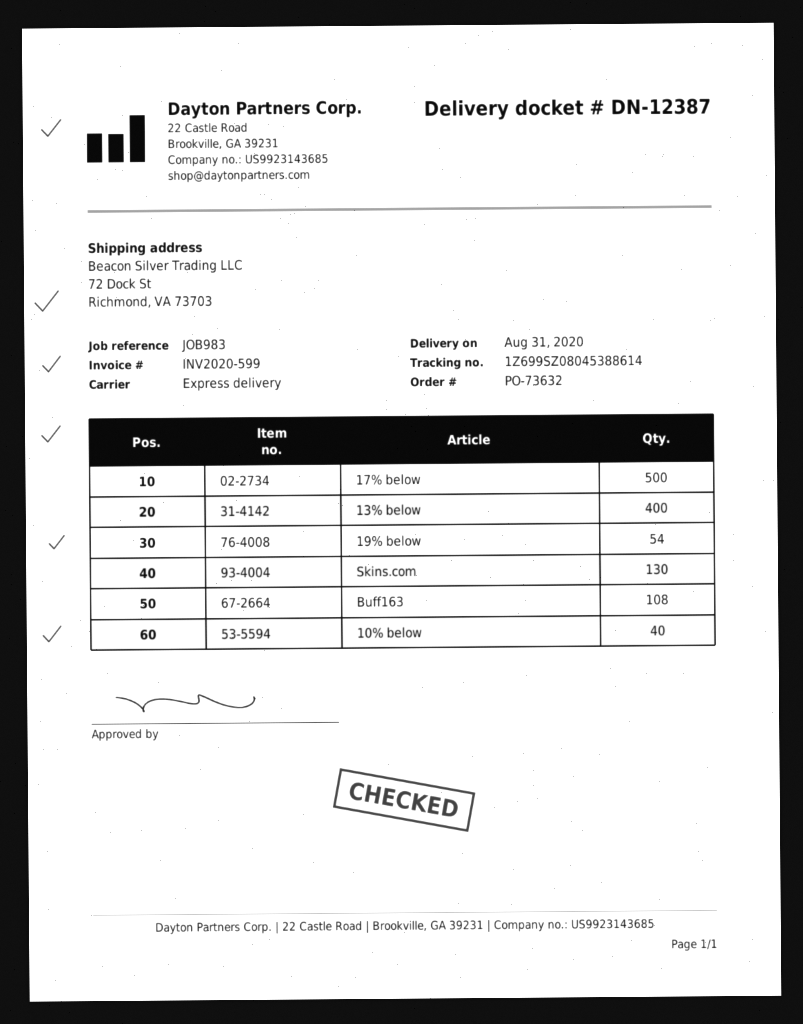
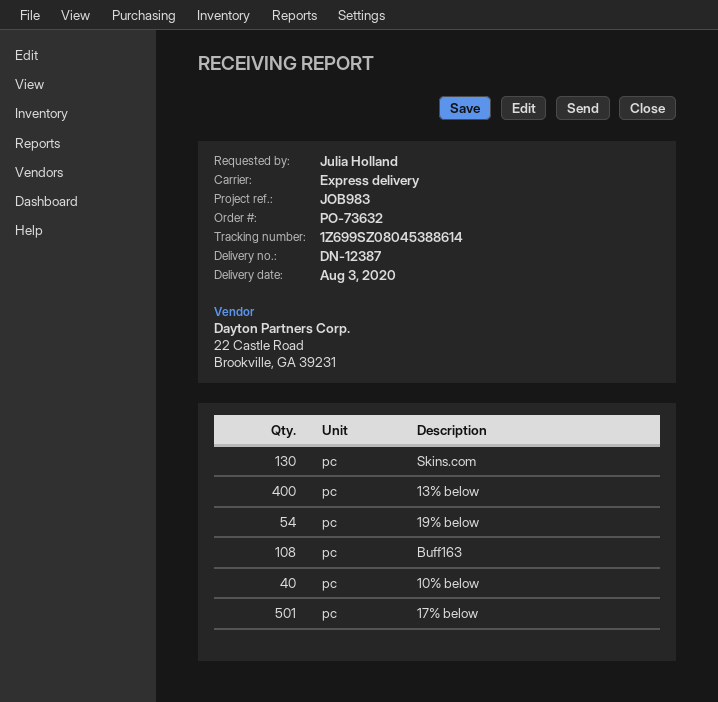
delivery date: 2020-08-31 -> 2020-08-03
17% below: 500 -> 501

